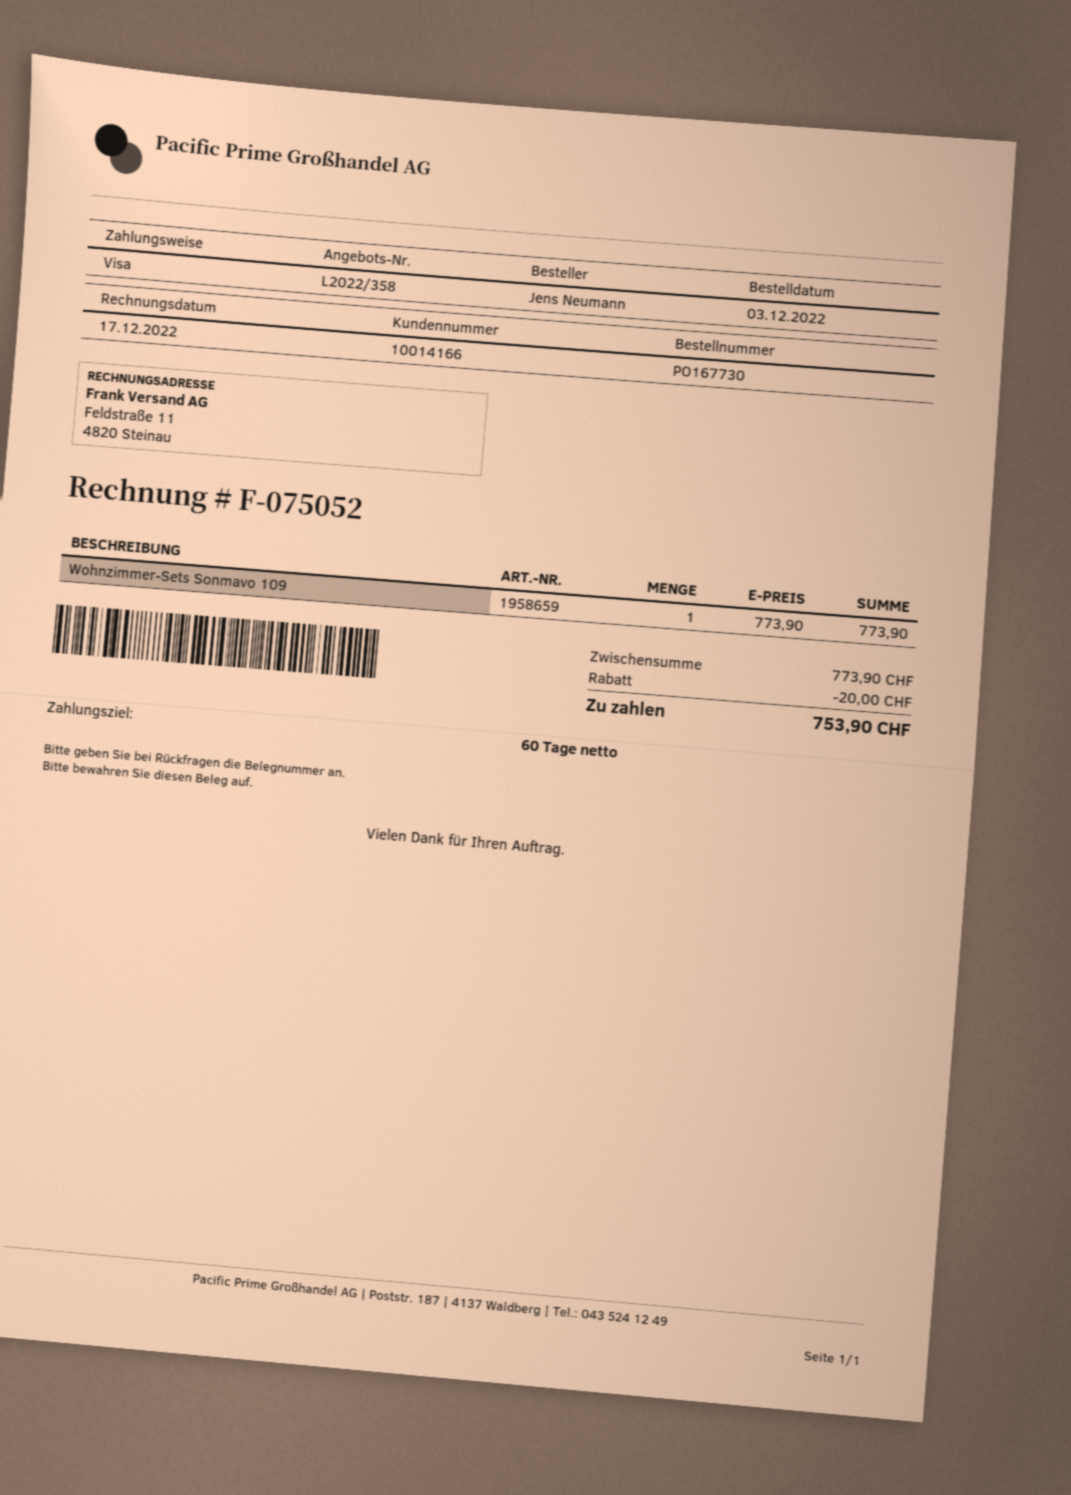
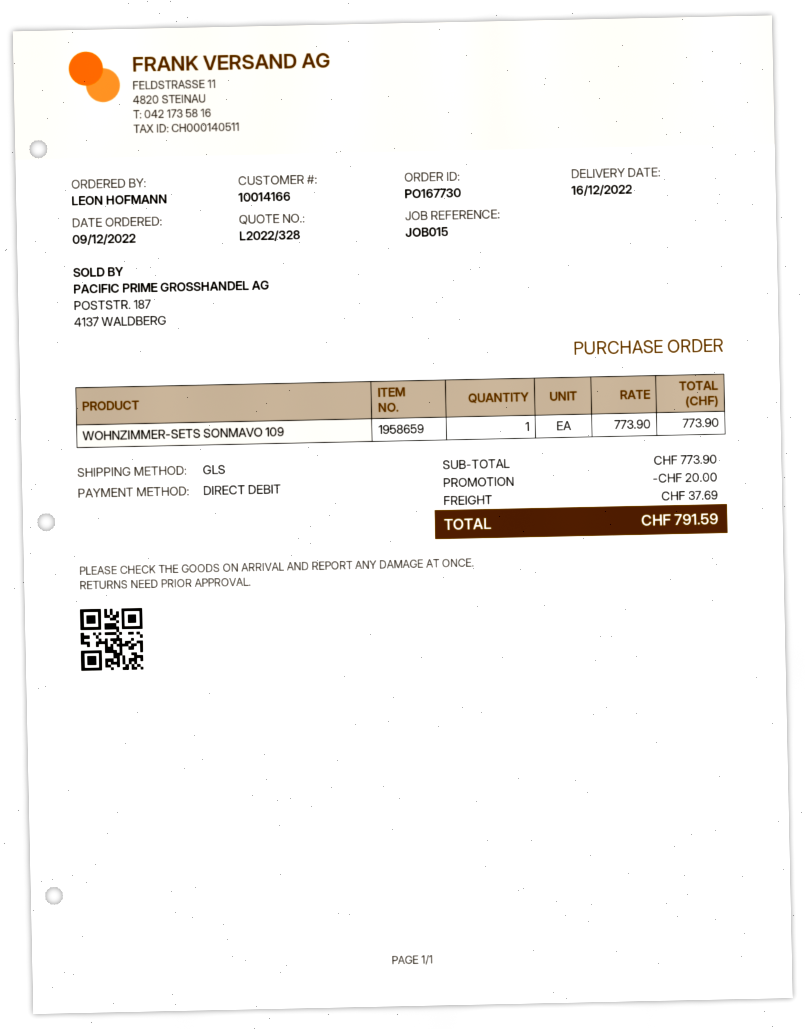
quote number: L2022/358 -> L2022/328
order date: 2022-12-03 -> 2022-12-09
ordered by: Jens Neumann -> LEON HOFMANN
payment method: Visa -> direct debit
shipping: none -> 37.69
total: 753.90 -> 791.59

